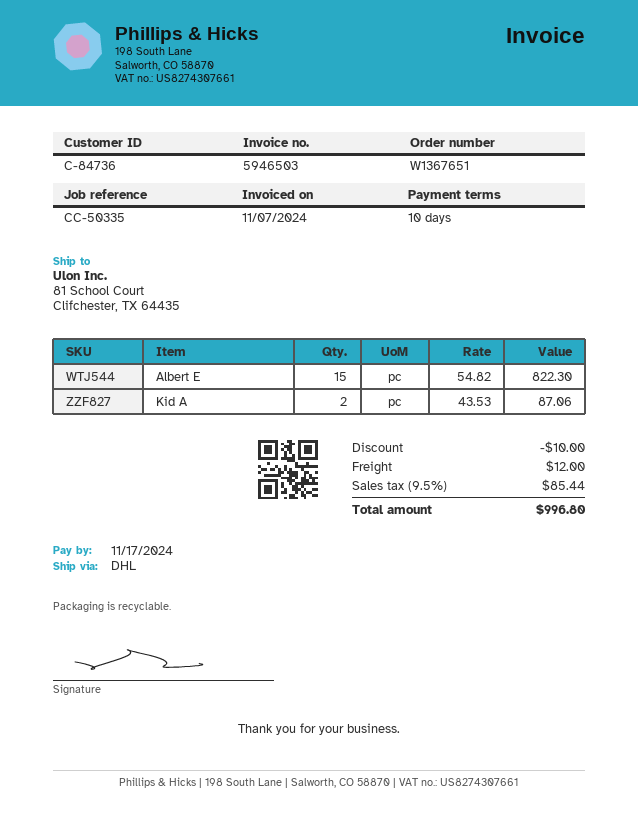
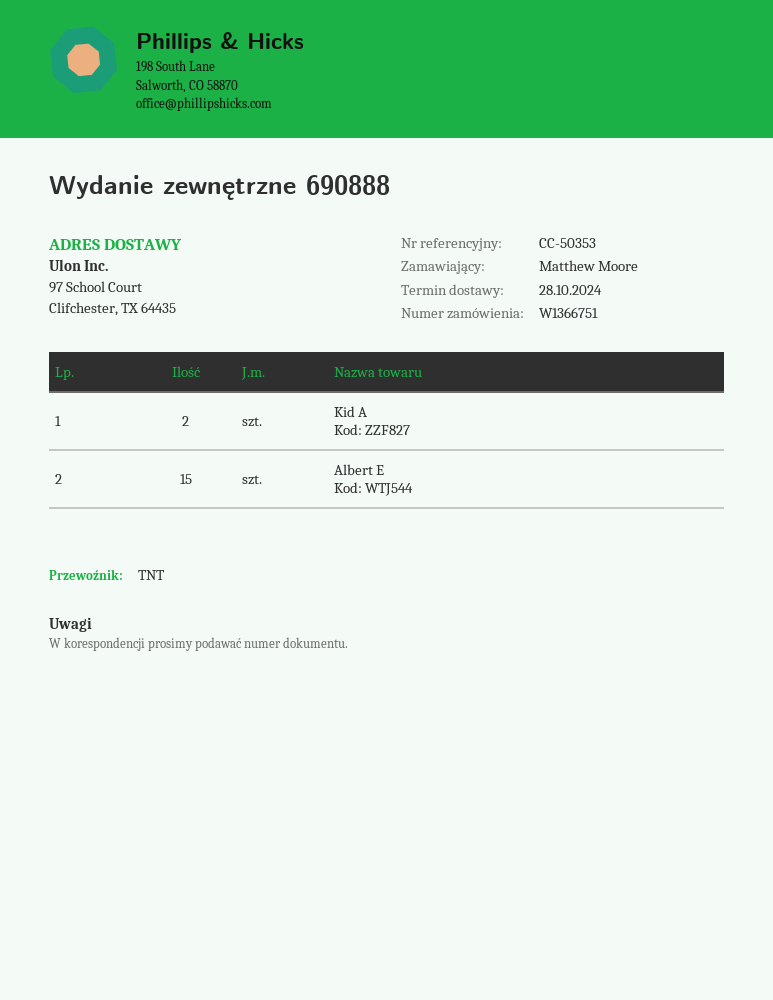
order number: W1367651 -> W1366751
reference: CC-50335 -> CC-50353
shipping method: DHL -> TNT
ship to: 81 School Court, Clifchester, TX 64435 -> 97 School Court, Clifchester, TX 64435

